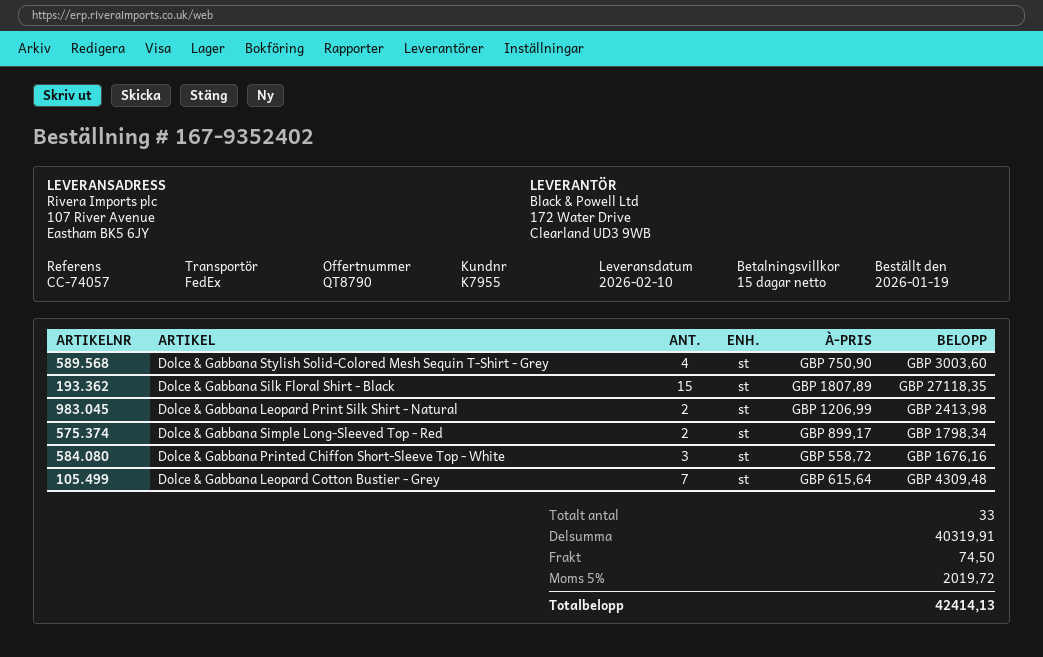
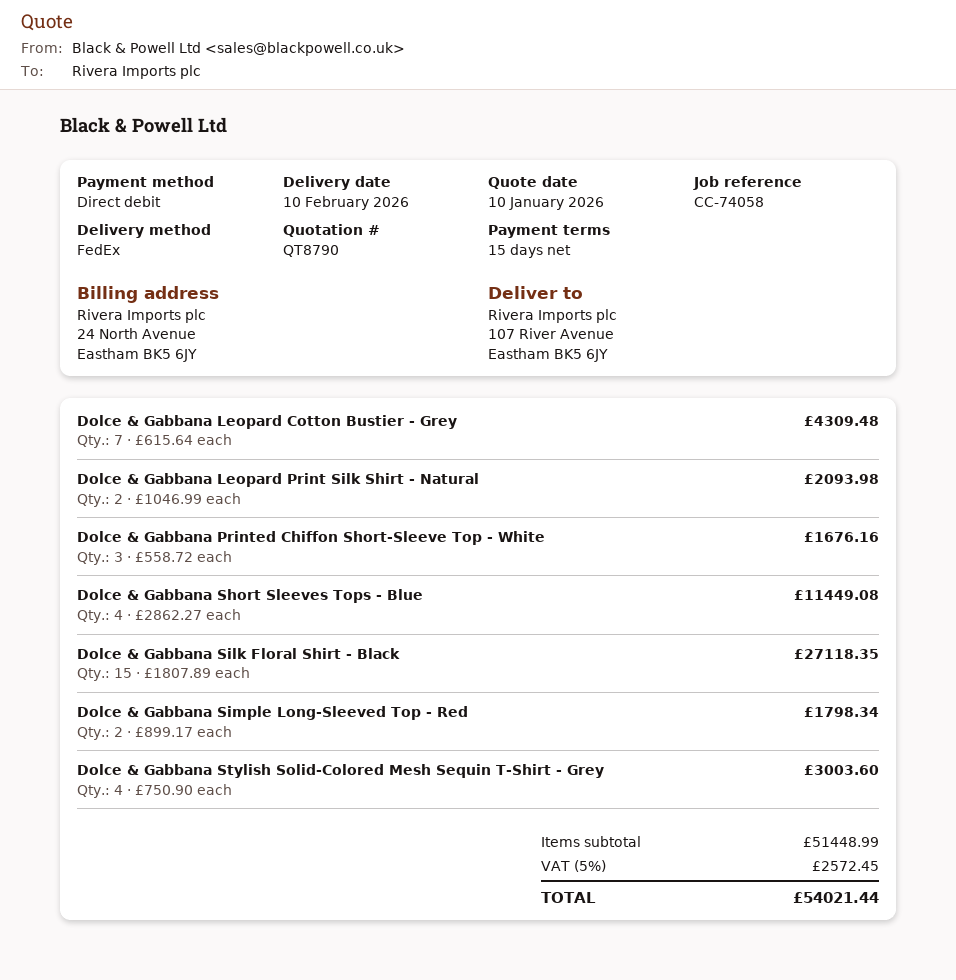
reference: CC-74057 -> CC-74058
Dolce & Gabbana Leopard Print Silk Shirt - Natural: 2 x 1206.99 = 2413.98 -> 2 x 1046.99 = 2093.98
Dolce & Gabbana Short Sleeves Tops - Blue: none -> 4 x 2862.27 = 11449.08
subtotal: 40319.91 -> 51448.99
shipping: 74.50 -> none
tax: 5% = 2019.72 -> 5% = 2572.45
total: 42414.13 -> 54021.44

